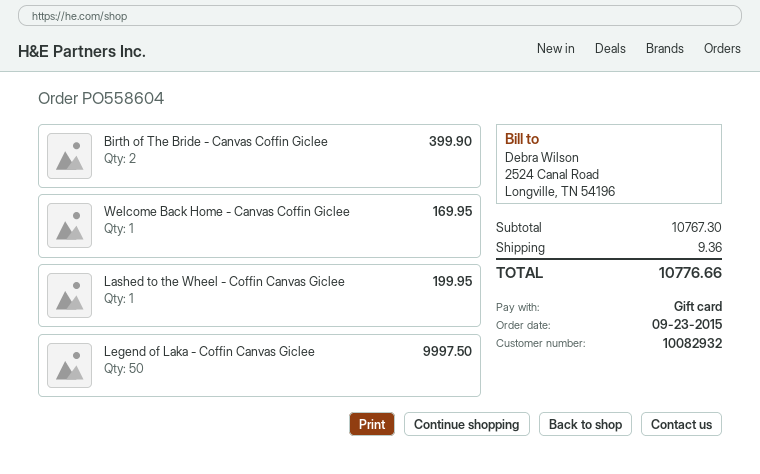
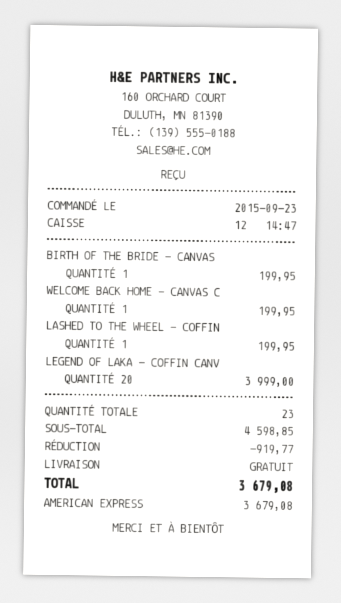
payment method: gift card -> American Express
Birth of The Bride - Canvas Coffin Giclee: 2 for 399.90 -> 1 for 199.95
Welcome Back Home - Canvas Coffin Giclee: 1 for 169.95 -> 1 for 199.95
Legend of Laka - Coffin Canvas Giclee: 50 for 9997.50 -> 20 for 3999.00
subtotal: 10767.30 -> 4598.85
discount: none -> 919.77
shipping: 9.36 -> 0.00
total: 10776.66 -> 3679.08

